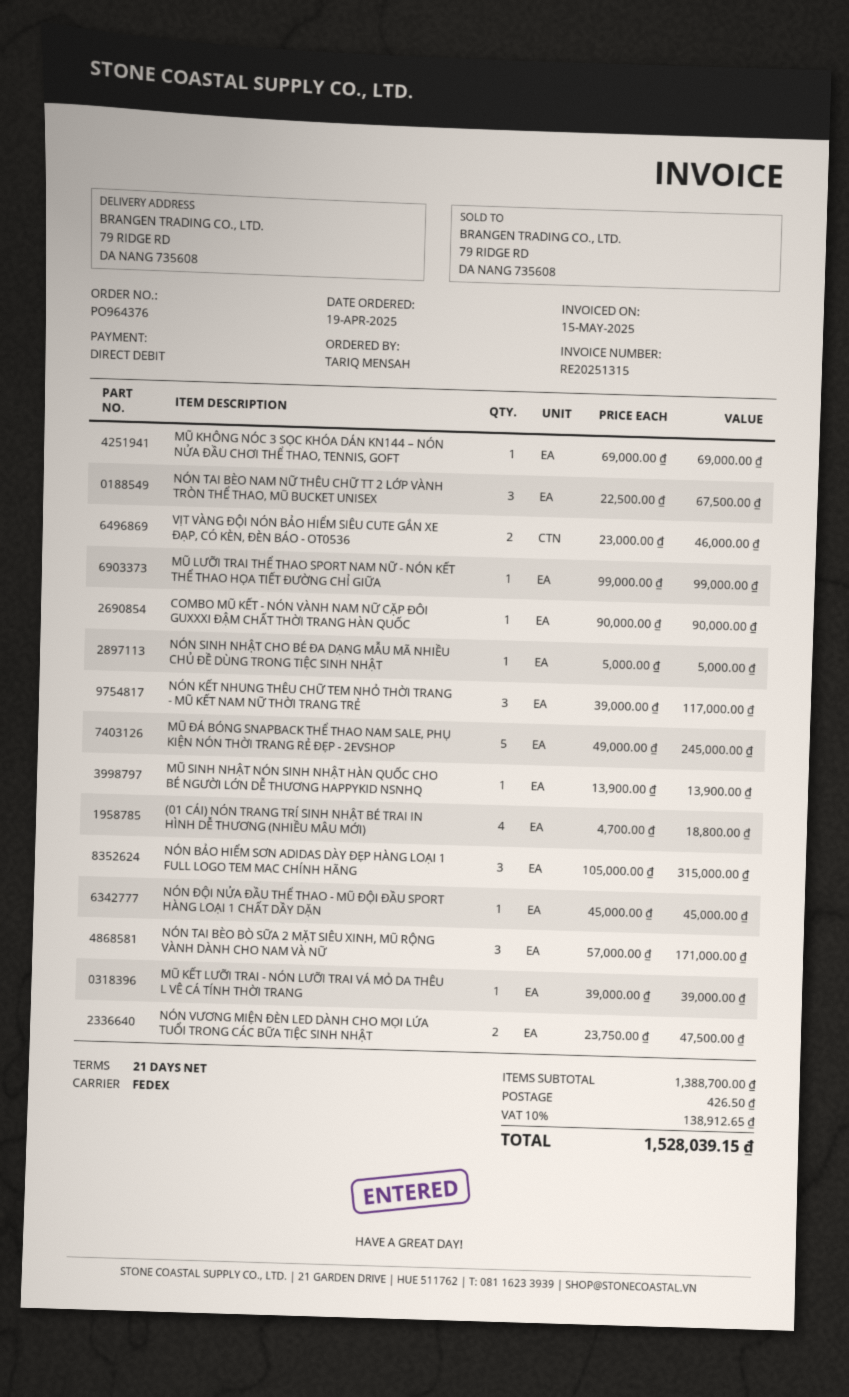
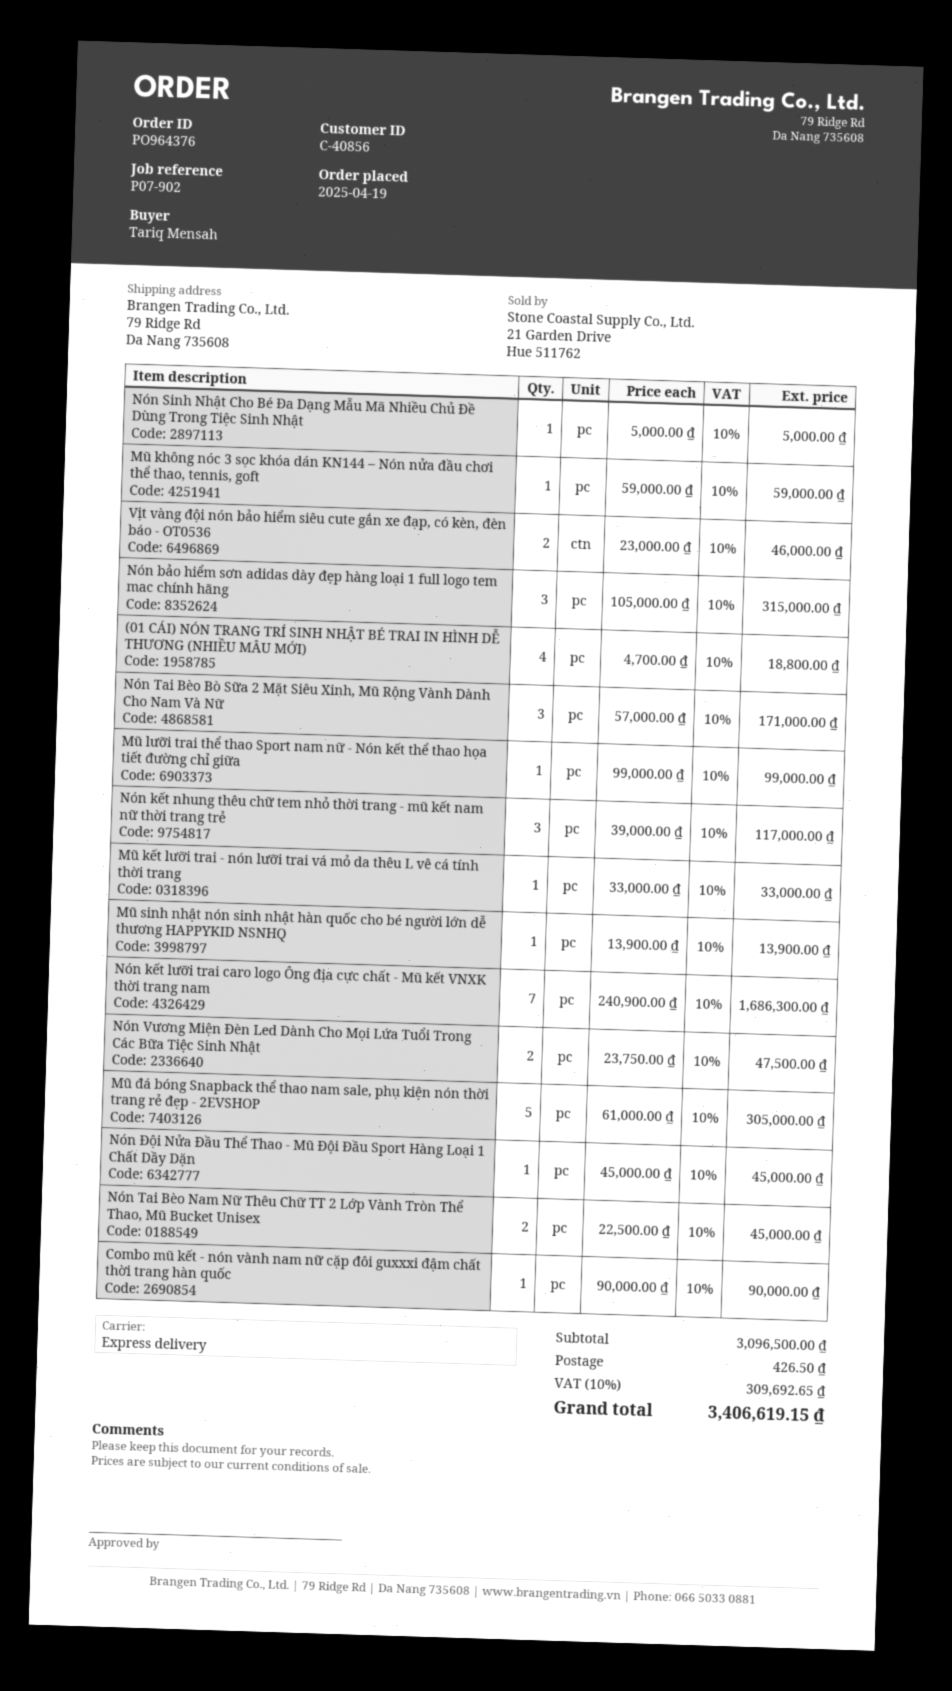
shipping method: FedEx -> express
MŨ KHÔNG NÓC 3 SỌC KHÓA DÁN KN144 – NÓN NỬA ĐẦU CHƠI THỂ THAO, TENNIS, GOFT: 1 x 69000.00 = 69000.00 -> 1 x 59000.00 = 59000.00
NÓN TAI BÈO NAM NỮ THÊU CHỮ TT 2 LỚP VÀNH TRÒN THỂ THAO, MŨ BUCKET UNISEX: 3 x 22500.00 = 67500.00 -> 2 x 22500.00 = 45000.00
MŨ ĐÁ BÓNG SNAPBACK THỂ THAO NAM SALE, PHỤ KIỆN NÓN THỜI TRANG RẺ ĐẸP - 2EVSHOP: 5 x 49000.00 = 245000.00 -> 5 x 61000.00 = 305000.00
MŨ KẾT LƯỠI TRAI - NÓN LƯỠI TRAI VÁ MỎ DA THÊU L VÊ CÁ TÍNH THỜI TRANG: 1 x 39000.00 = 39000.00 -> 1 x 33000.00 = 33000.00
Nón kết lưỡi trai caro logo Ông địa cực chất - Mũ kết VNXK thời trang nam: none -> 7 x 240900.00 = 1686300.00
subtotal: 1388700.00 -> 3096500.00
tax: 10% = 138912.65 -> 10% = 309692.65
total: 1528039.15 -> 3406619.15

